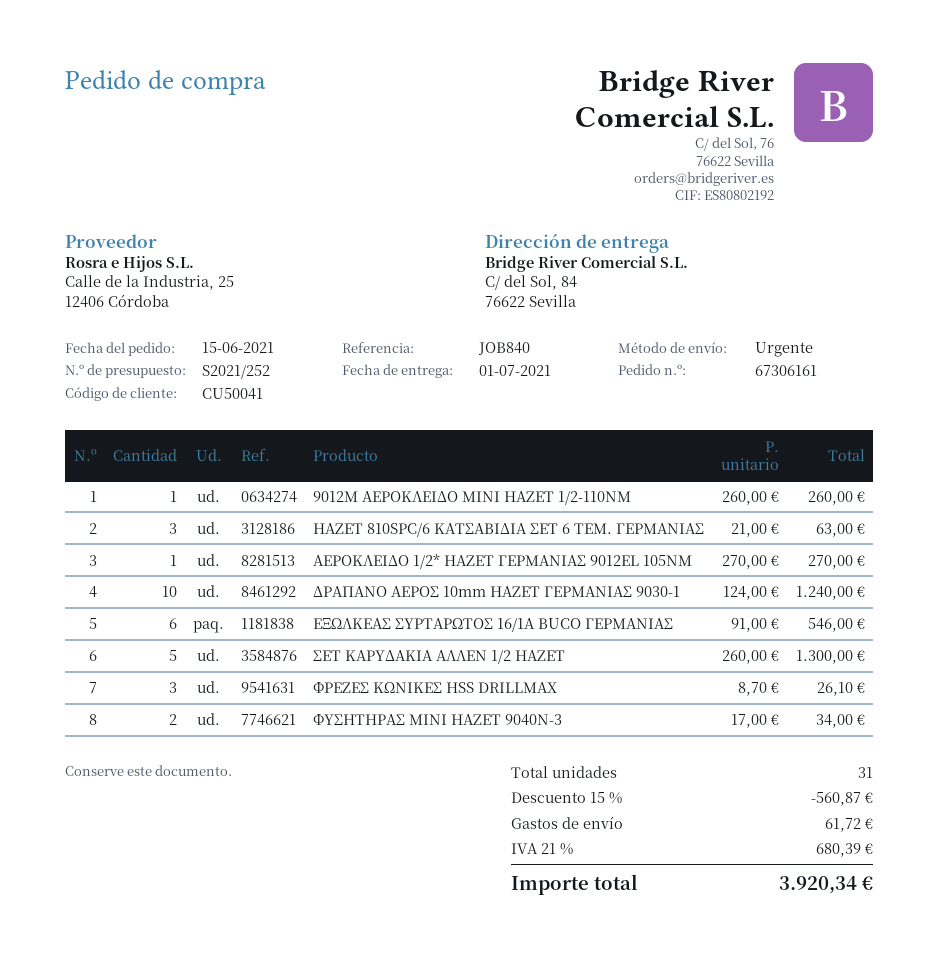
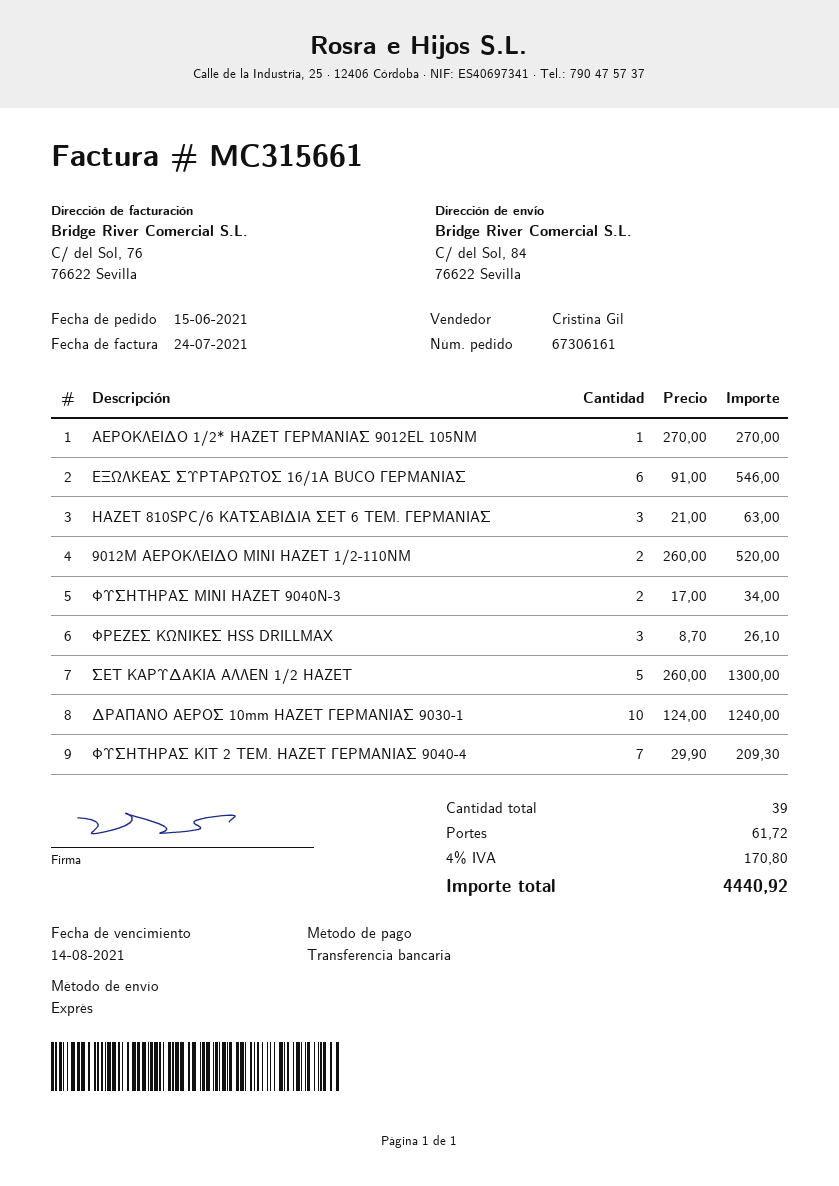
9012Μ ΑΕΡΟΚΛΕΙΔΟ ΜΙΝΙ HAZET 1/2-110NM: 1 x 260.00 = 260.00 -> 2 x 260.00 = 520.00
ΦΥΣΗΤΗΡΑΣ ΚΙΤ 2 ΤΕΜ. HAZET ΓΕΡΜΑΝΙΑΣ 9040-4: none -> 7 x 29.90 = 209.30
total quantity: 31 -> 39
discount: 15% = 560.87 -> none
tax: 21% = 680.39 -> 4% = 170.80
total: 3920.34 -> 4440.92

